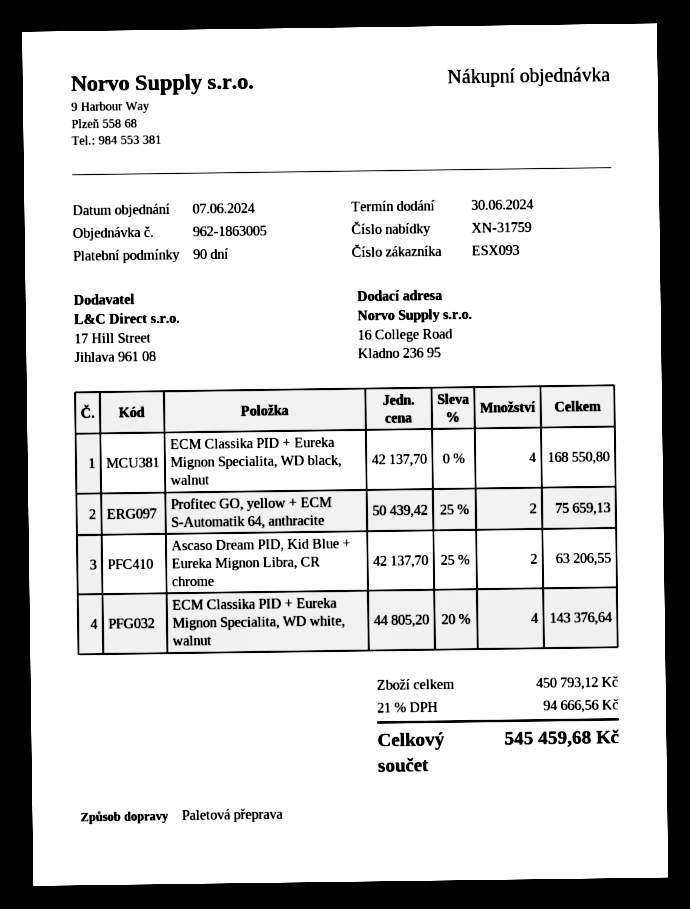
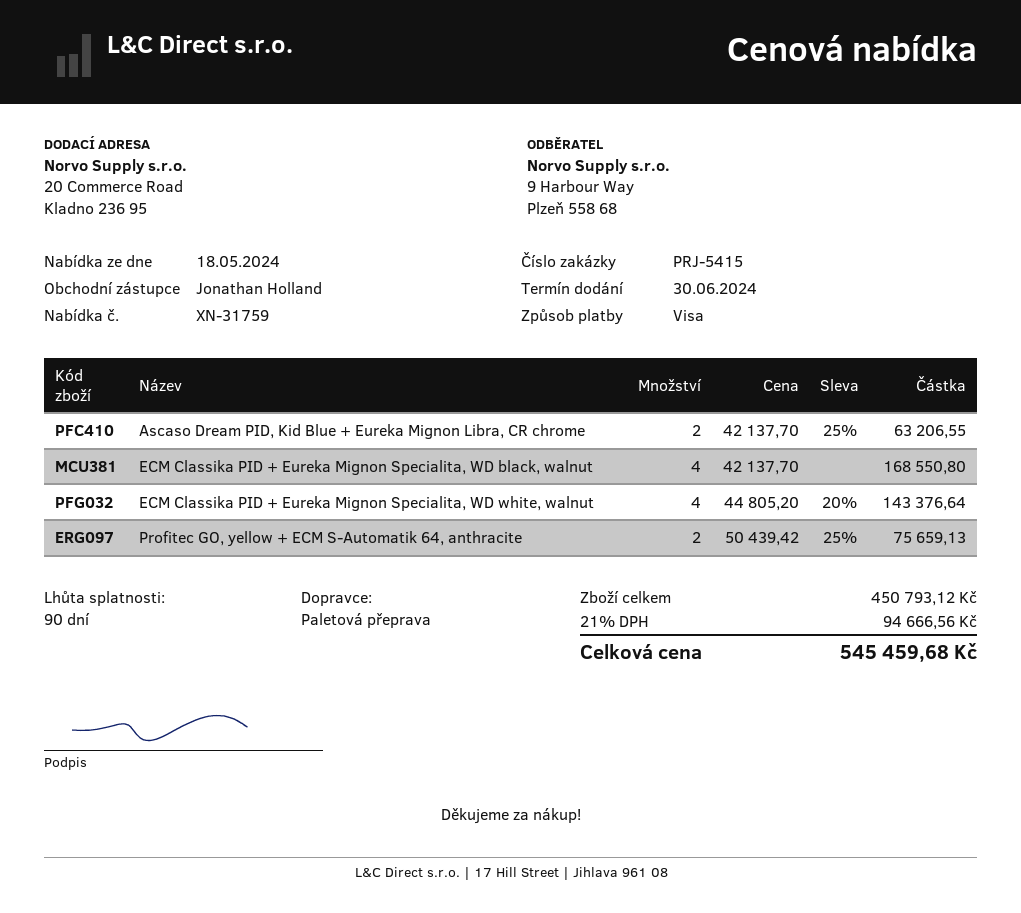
ship to: 16 College Road, Kladno 236 95 -> 20 Commerce Road, Kladno 236 95

